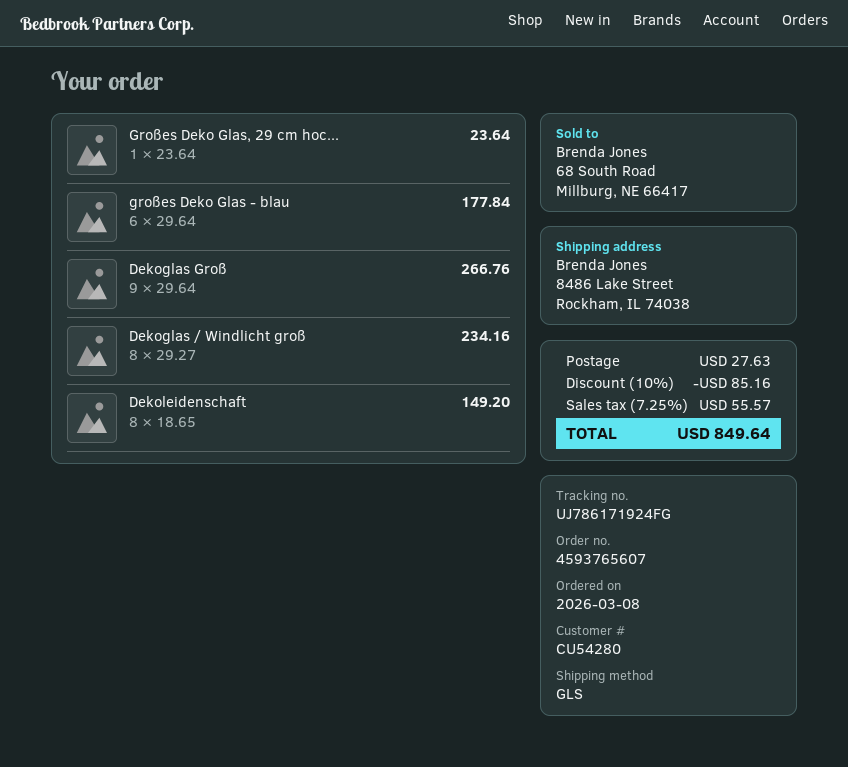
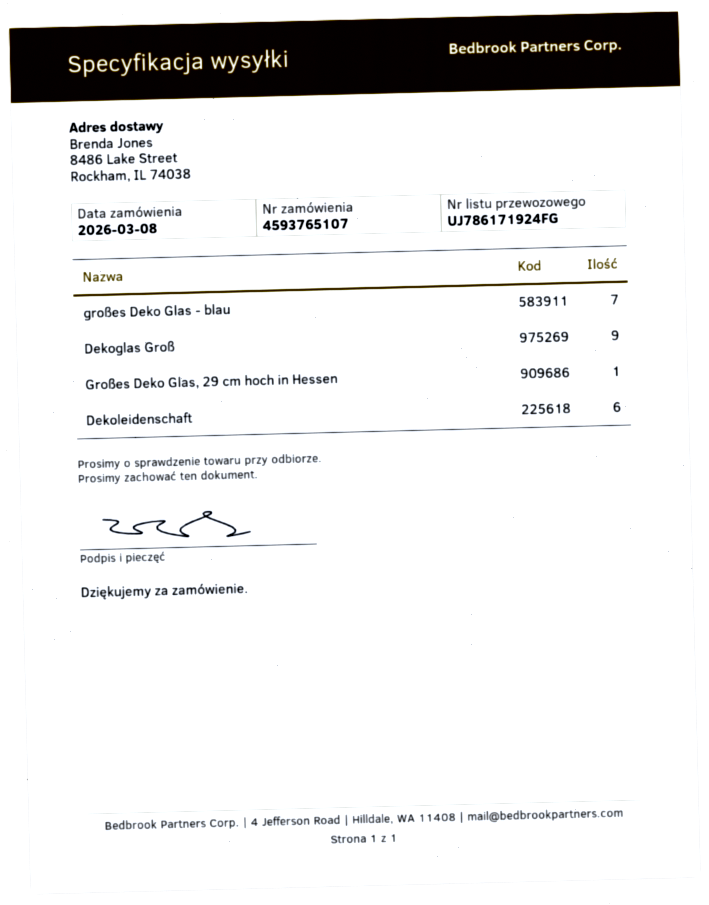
order number: 4593765607 -> 4593765107
großes Deko Glas - blau: 6 -> 7
Dekoglas / Windlicht groß: 8 -> none
Dekoleidenschaft: 8 -> 6

